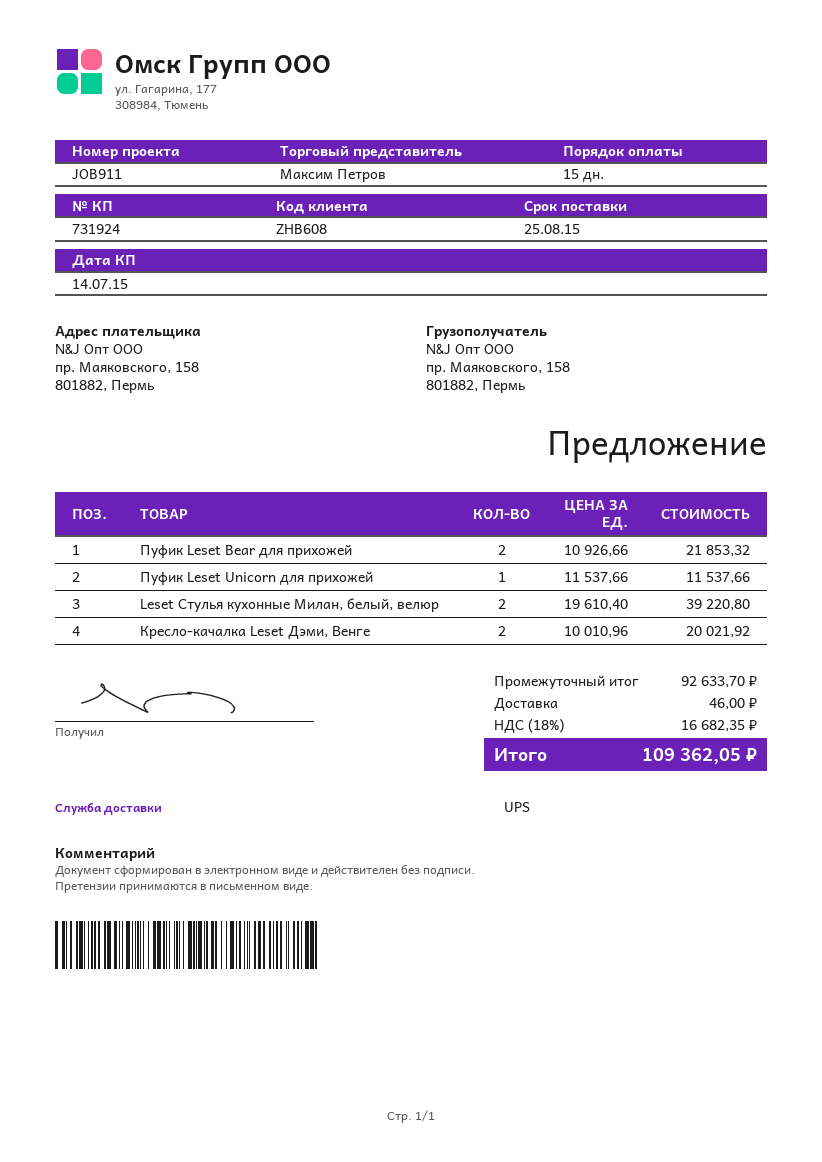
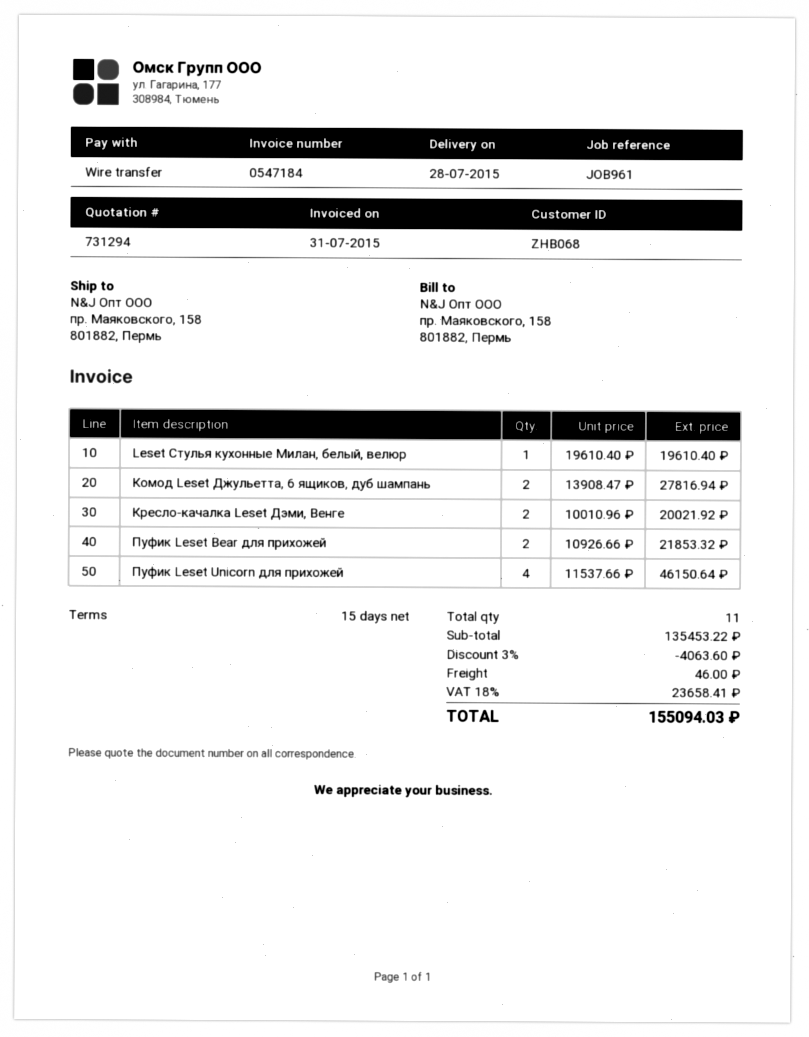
quote number: 731924 -> 731294
delivery date: 2015-08-25 -> 2015-07-28
customer number: ZHB608 -> ZHB068
reference: JOB911 -> JOB961
Пуфик Leset Unicorn для прихожей: 1 x 11537.66 = 11537.66 -> 4 x 11537.66 = 46150.64
Leset Стулья кухонные Милан, белый, велюр: 2 x 19610.40 = 39220.80 -> 1 x 19610.40 = 19610.40
Комод Leset Джульетта, 6 ящиков, дуб шампань: none -> 2 x 13908.47 = 27816.94
subtotal: 92633.70 -> 135453.22
discount: none -> 3% = 4063.60
tax: 18% = 16682.35 -> 18% = 23658.41
total: 109362.05 -> 155094.03

